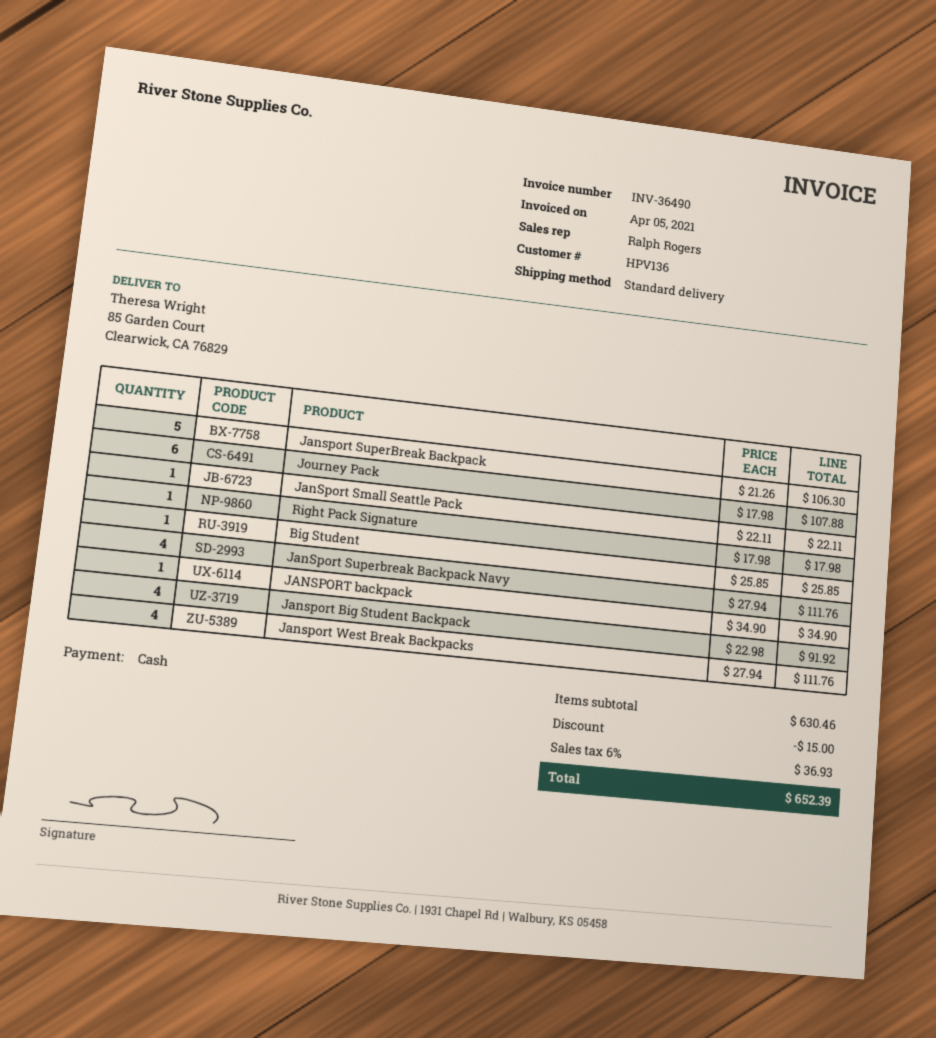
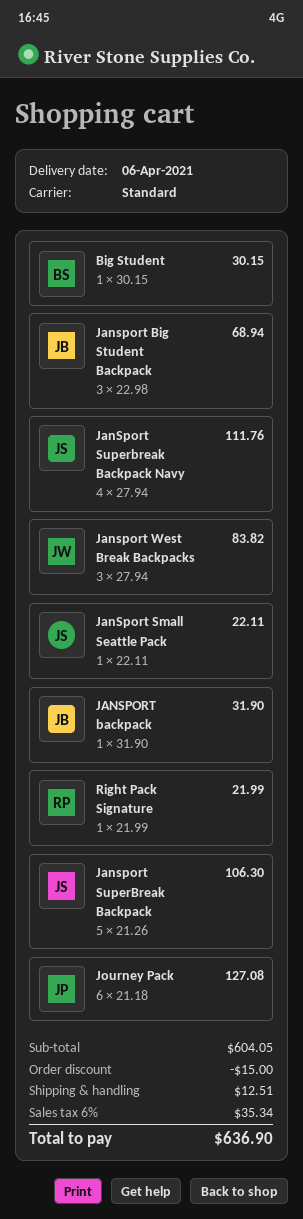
Journey Pack: 6 x 17.98 = 107.88 -> 6 x 21.18 = 127.08
Right Pack Signature: 1 x 17.98 = 17.98 -> 1 x 21.99 = 21.99
Big Student: 1 x 25.85 = 25.85 -> 1 x 30.15 = 30.15
JANSPORT backpack: 1 x 34.90 = 34.90 -> 1 x 31.90 = 31.90
Jansport Big Student Backpack: 4 x 22.98 = 91.92 -> 3 x 22.98 = 68.94
Jansport West Break Backpacks: 4 x 27.94 = 111.76 -> 3 x 27.94 = 83.82
subtotal: 630.46 -> 604.05
shipping: none -> 12.51
tax: 6% = 36.93 -> 6% = 35.34
total: 652.39 -> 636.90

